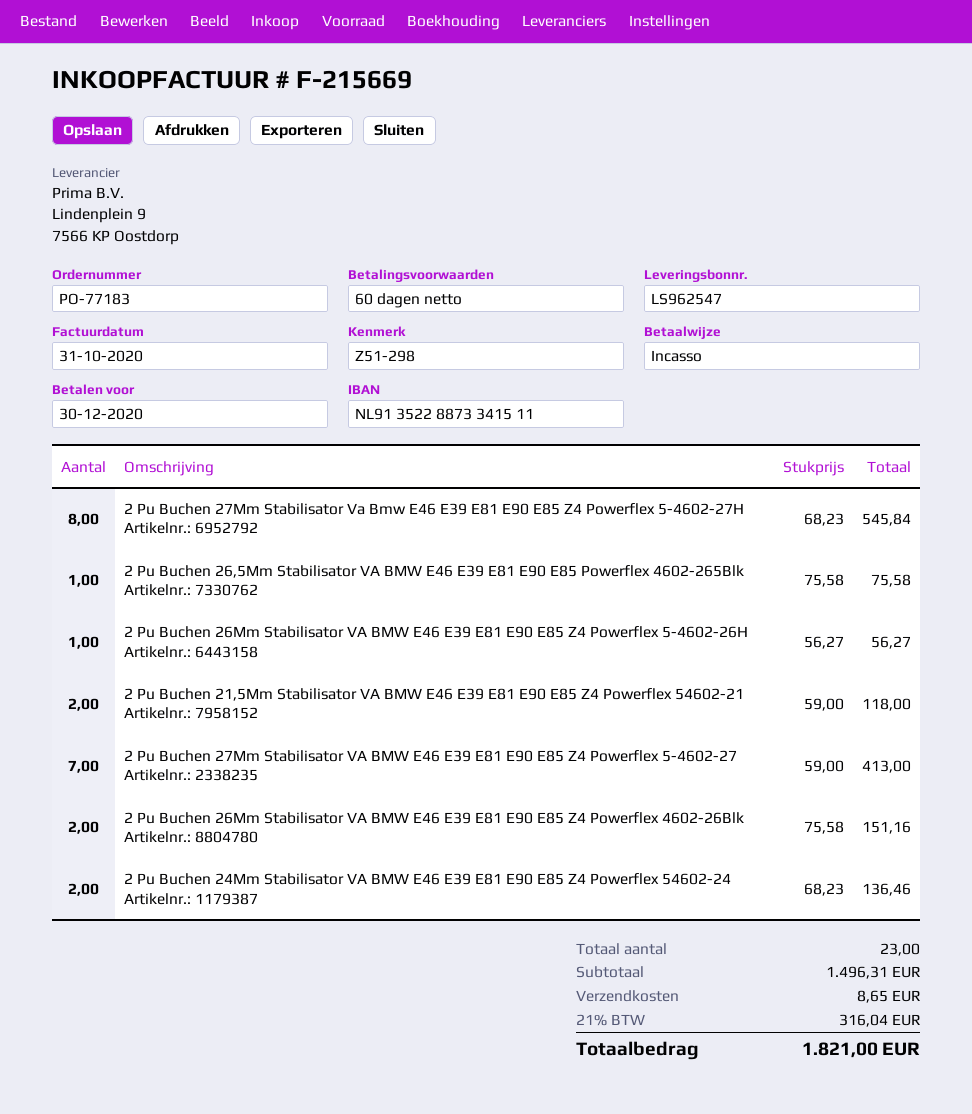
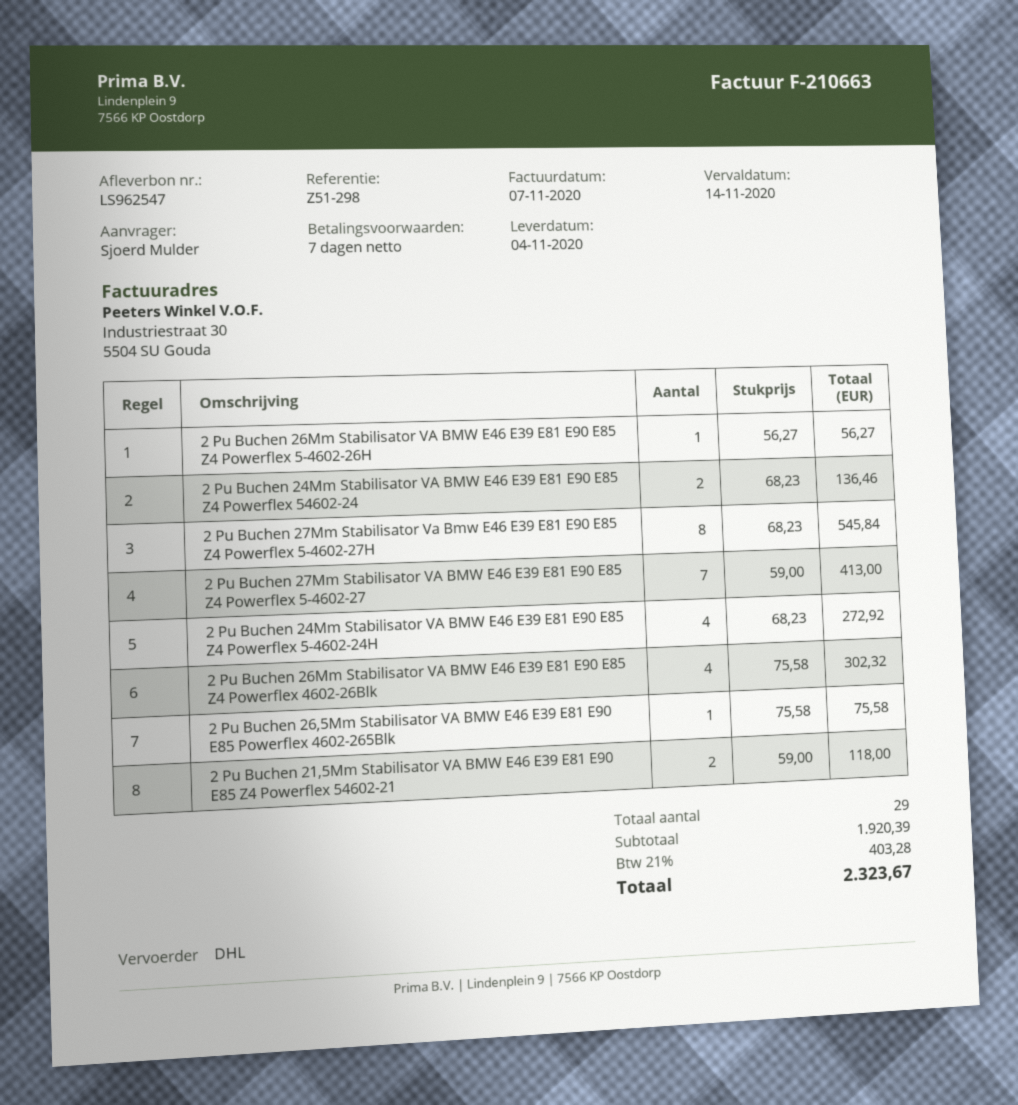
invoice number: F-215669 -> F-210663
invoice date: 2020-10-31 -> 2020-11-07
payment terms: 60 days -> 7 days
due date: 2020-12-30 -> 2020-11-14
2 Pu Buchen 26Mm Stabilisator VA BMW E46 E39 E81 E90 E85 Z4 Powerflex 4602-26Blk: 2 x 75.58 = 151.16 -> 4 x 75.58 = 302.32
2 Pu Buchen 24Mm Stabilisator VA BMW E46 E39 E81 E90 E85 Z4 Powerflex 5-4602-24H: none -> 4 x 68.23 = 272.92
total quantity: 23 -> 29
subtotal: 1496.31 -> 1920.39
shipping: 8.65 -> none
tax: 21% = 316.04 -> 21% = 403.28
total: 1821.00 -> 2323.67

